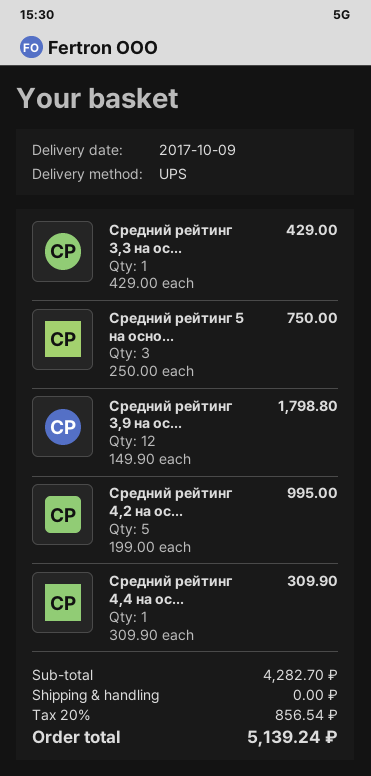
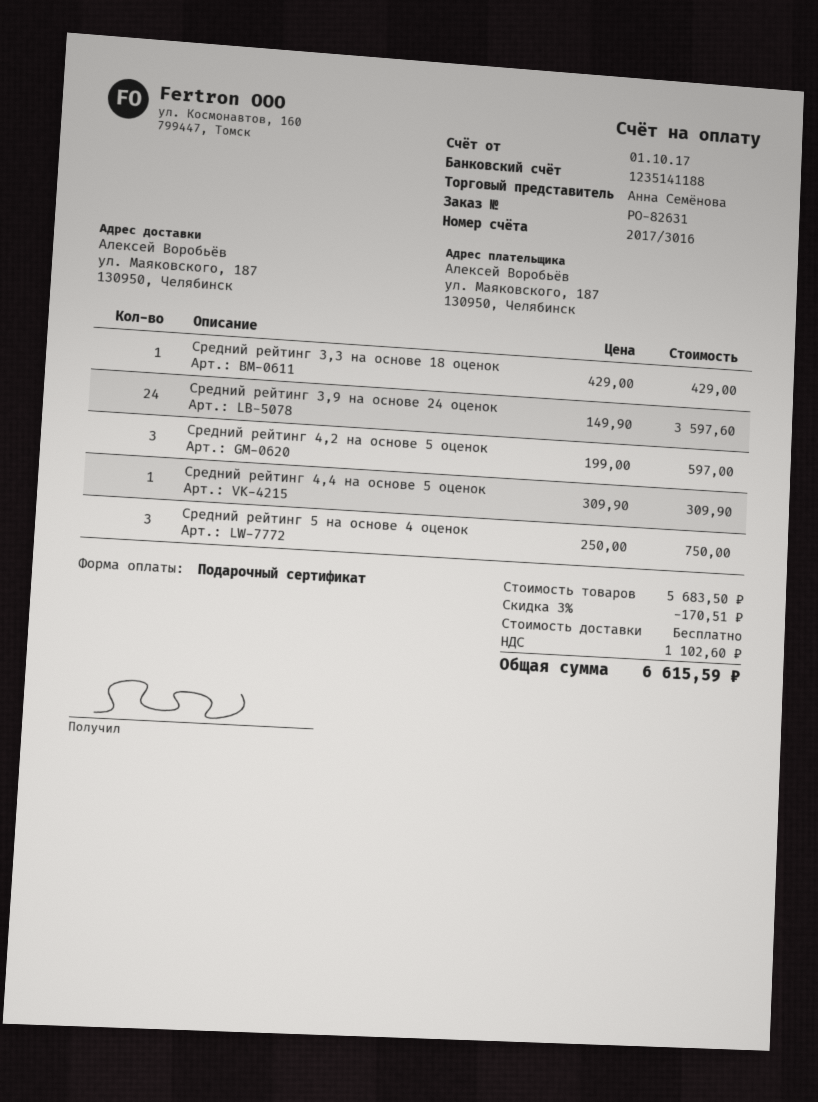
Средний рейтинг 3,9 на ос...: 12 x 149.90 = 1798.80 -> 24 x 149.90 = 3597.60
Средний рейтинг 4,2 на ос...: 5 x 199.00 = 995.00 -> 3 x 199.00 = 597.00
subtotal: 4282.70 -> 5683.50
discount: none -> 3% = 170.51
tax: 856.54 -> 1102.60
total: 5139.24 -> 6615.59

